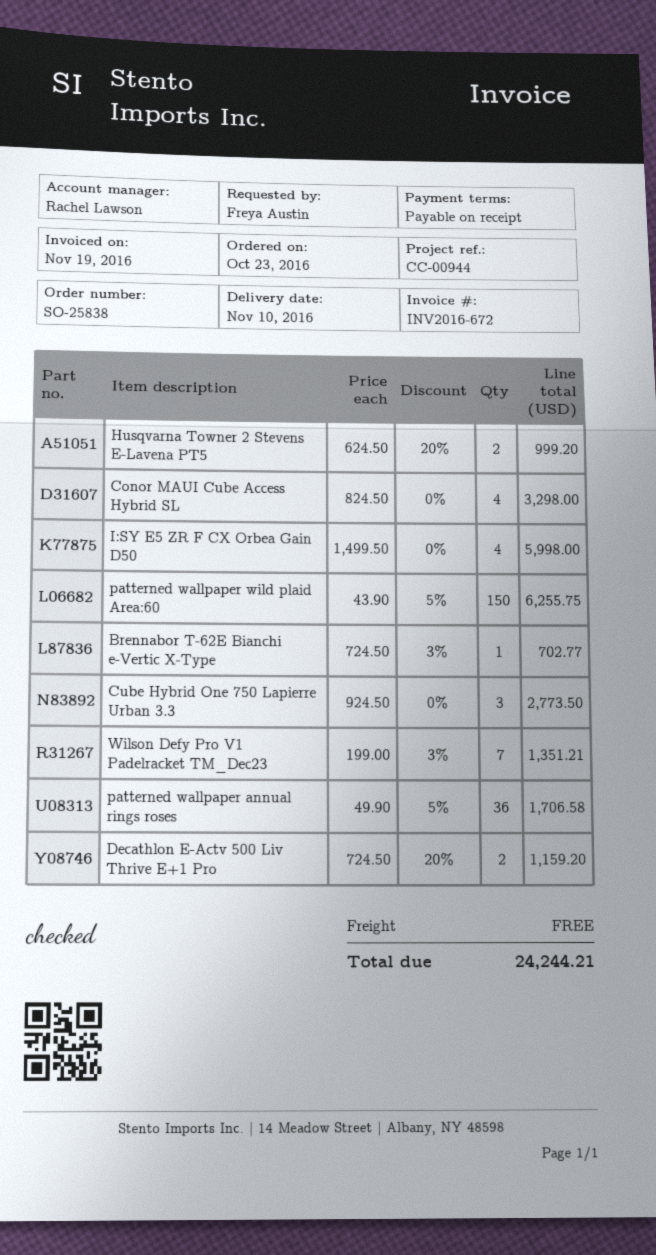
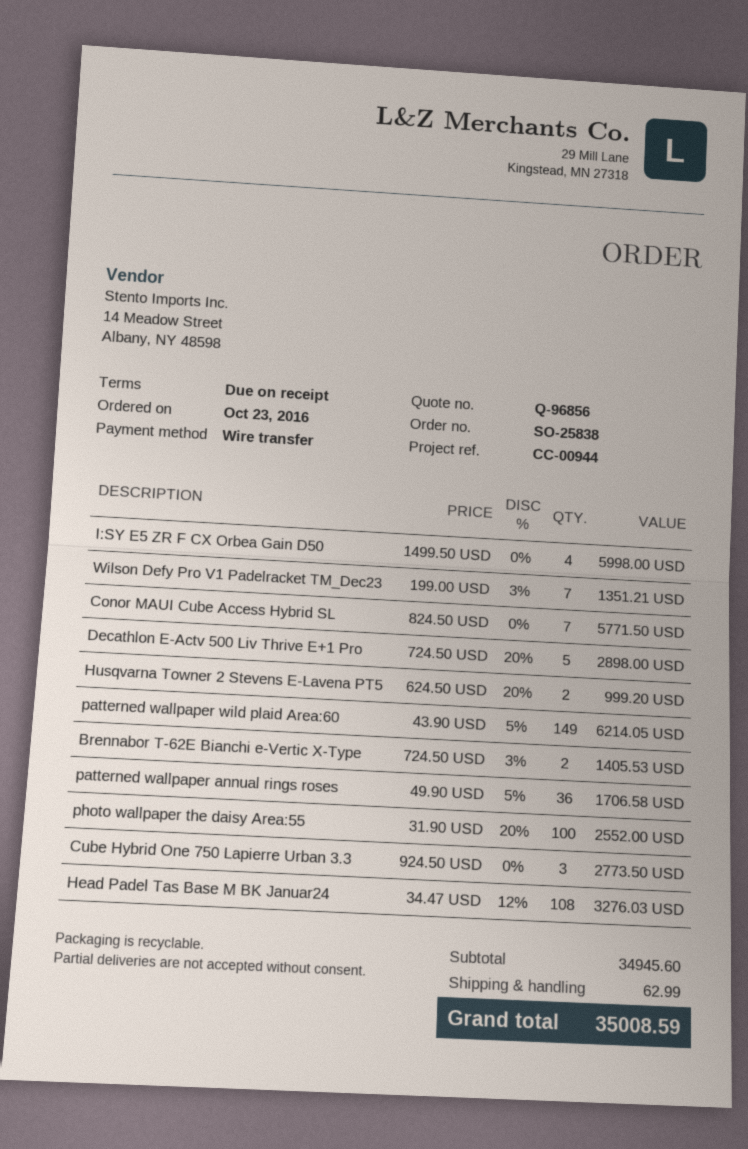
Conor MAUI Cube Access Hybrid SL: 4 x 824.50 = 3298.00 -> 7 x 824.50 = 5771.50
patterned wallpaper wild plaid Area:60: 150 x 43.90 - 5% = 6255.75 -> 149 x 43.90 - 5% = 6214.05
Brennabor T-62E Bianchi e-Vertic X-Type: 1 x 724.50 - 3% = 702.77 -> 2 x 724.50 - 3% = 1405.53
Decathlon E-Actv 500 Liv Thrive E+1 Pro: 2 x 724.50 - 20% = 1159.20 -> 5 x 724.50 - 20% = 2898.00
photo wallpaper the daisy Area:55: none -> 100 x 31.90 - 20% = 2552.00
Head Padel Tas Base M BK Januar24: none -> 108 x 34.47 - 12% = 3276.03
shipping: 0.00 -> 62.99
total: 24244.21 -> 35008.59

